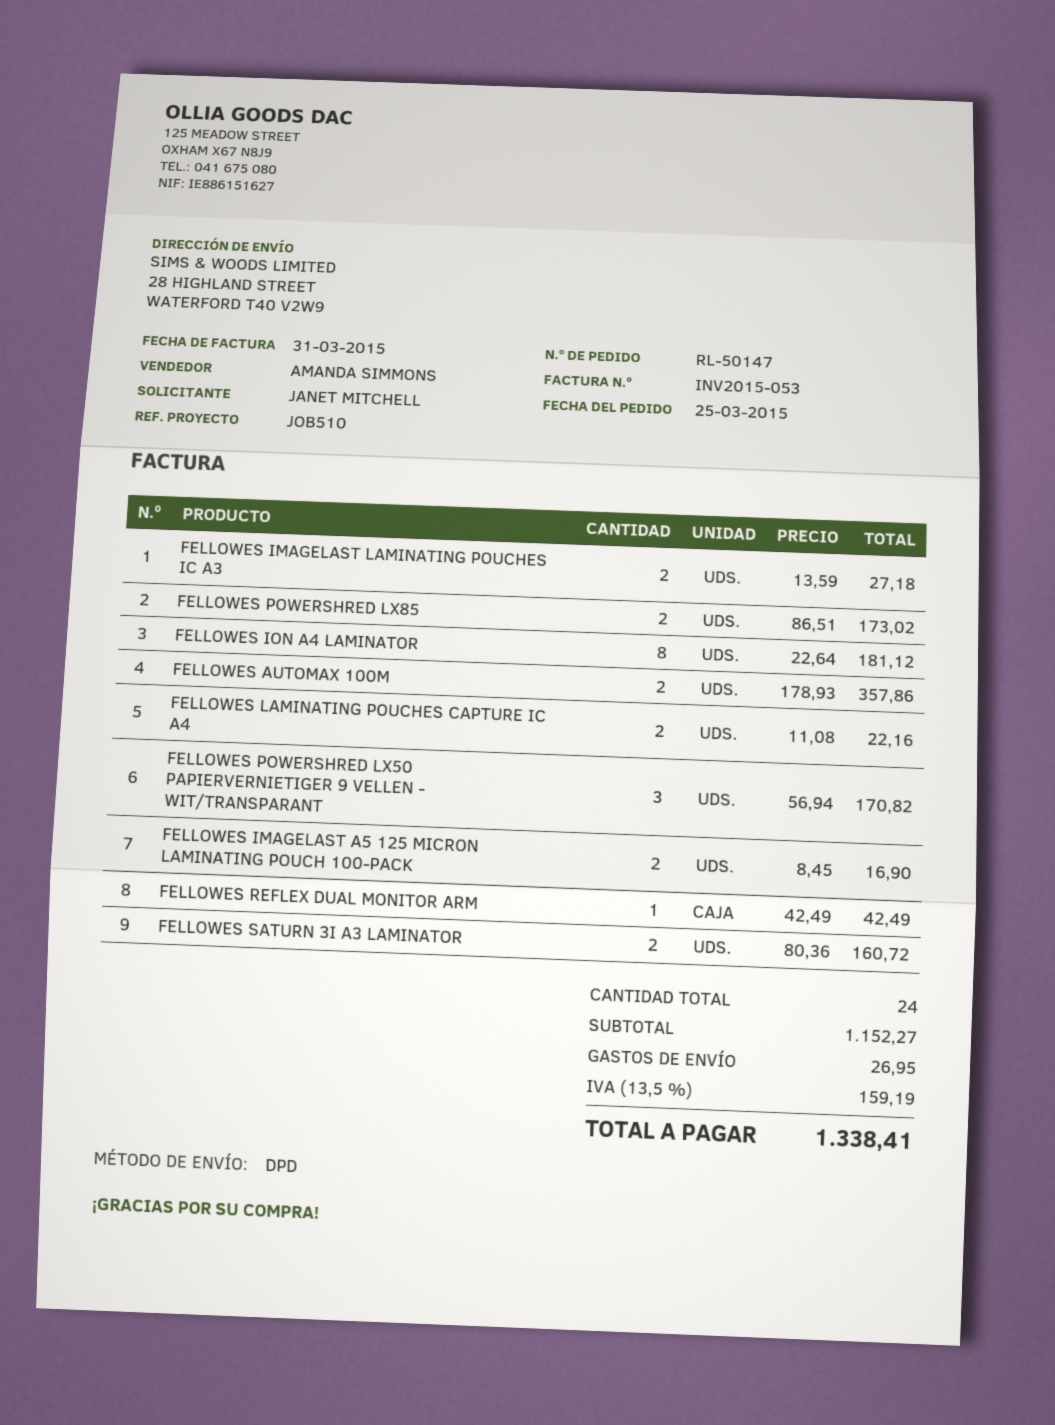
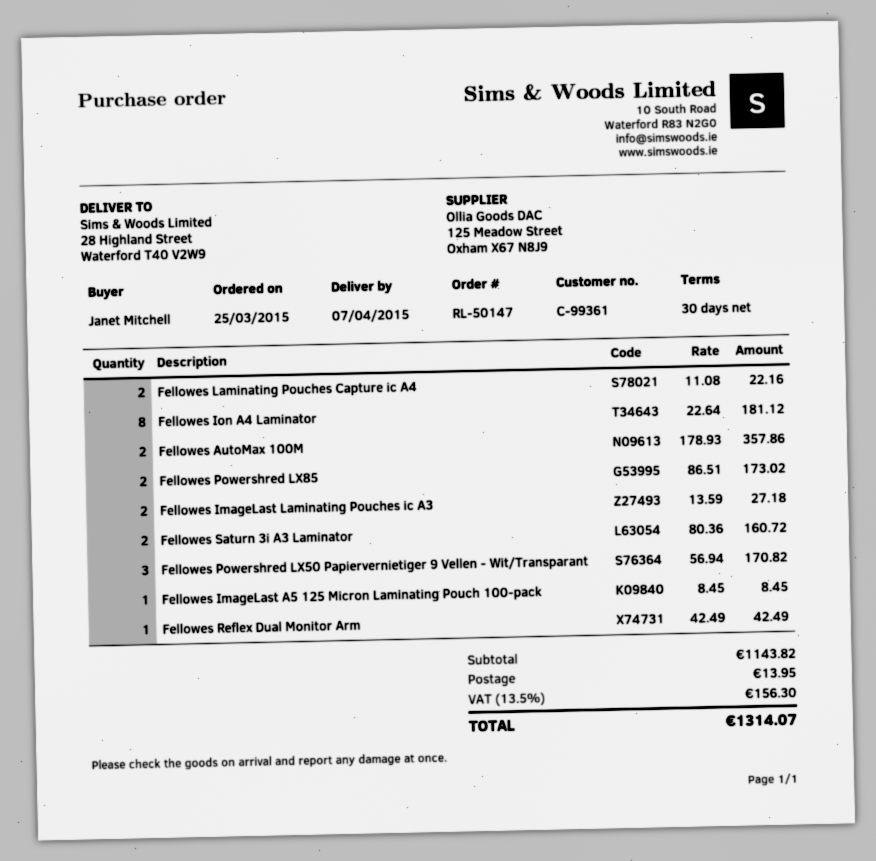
FELLOWES IMAGELAST A5 125 MICRON LAMINATING POUCH 100-PACK: 2 x 8.45 = 16.90 -> 1 x 8.45 = 8.45
subtotal: 1152.27 -> 1143.82
shipping: 26.95 -> 13.95
tax: 13.5% = 159.19 -> 13.5% = 156.30
total: 1338.41 -> 1314.07

